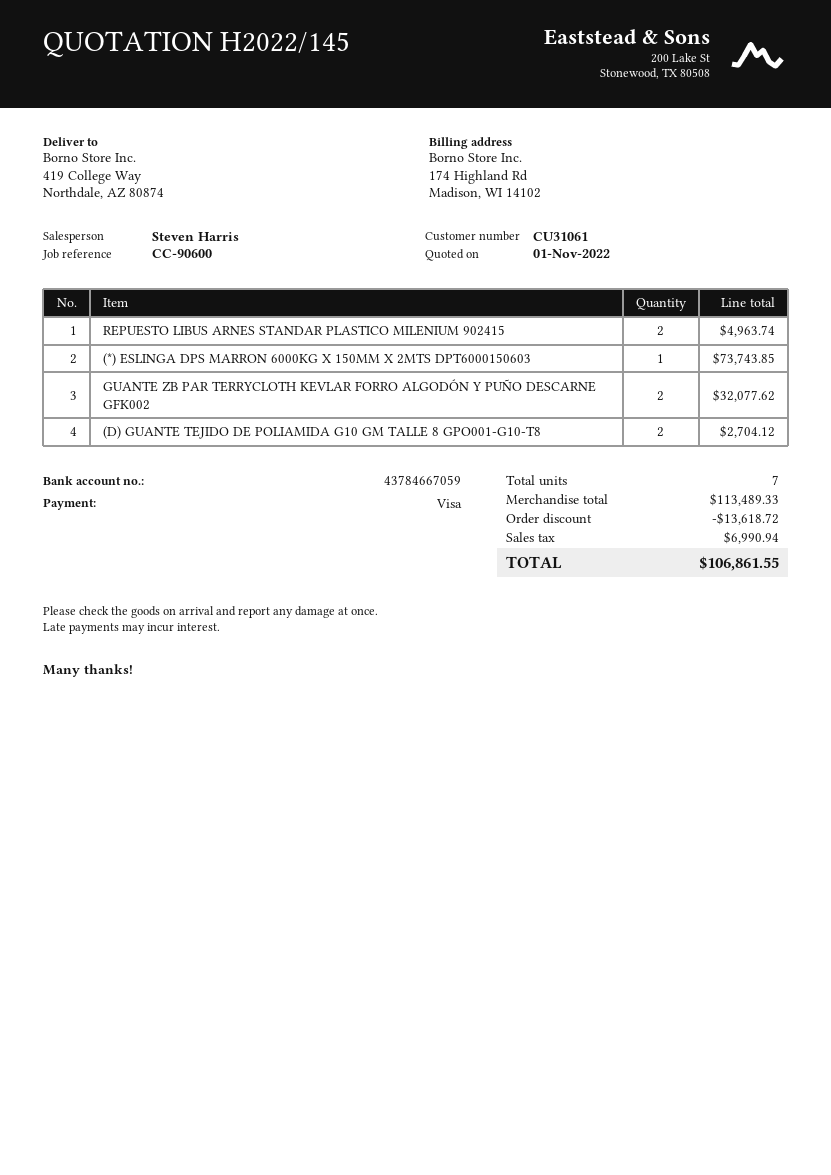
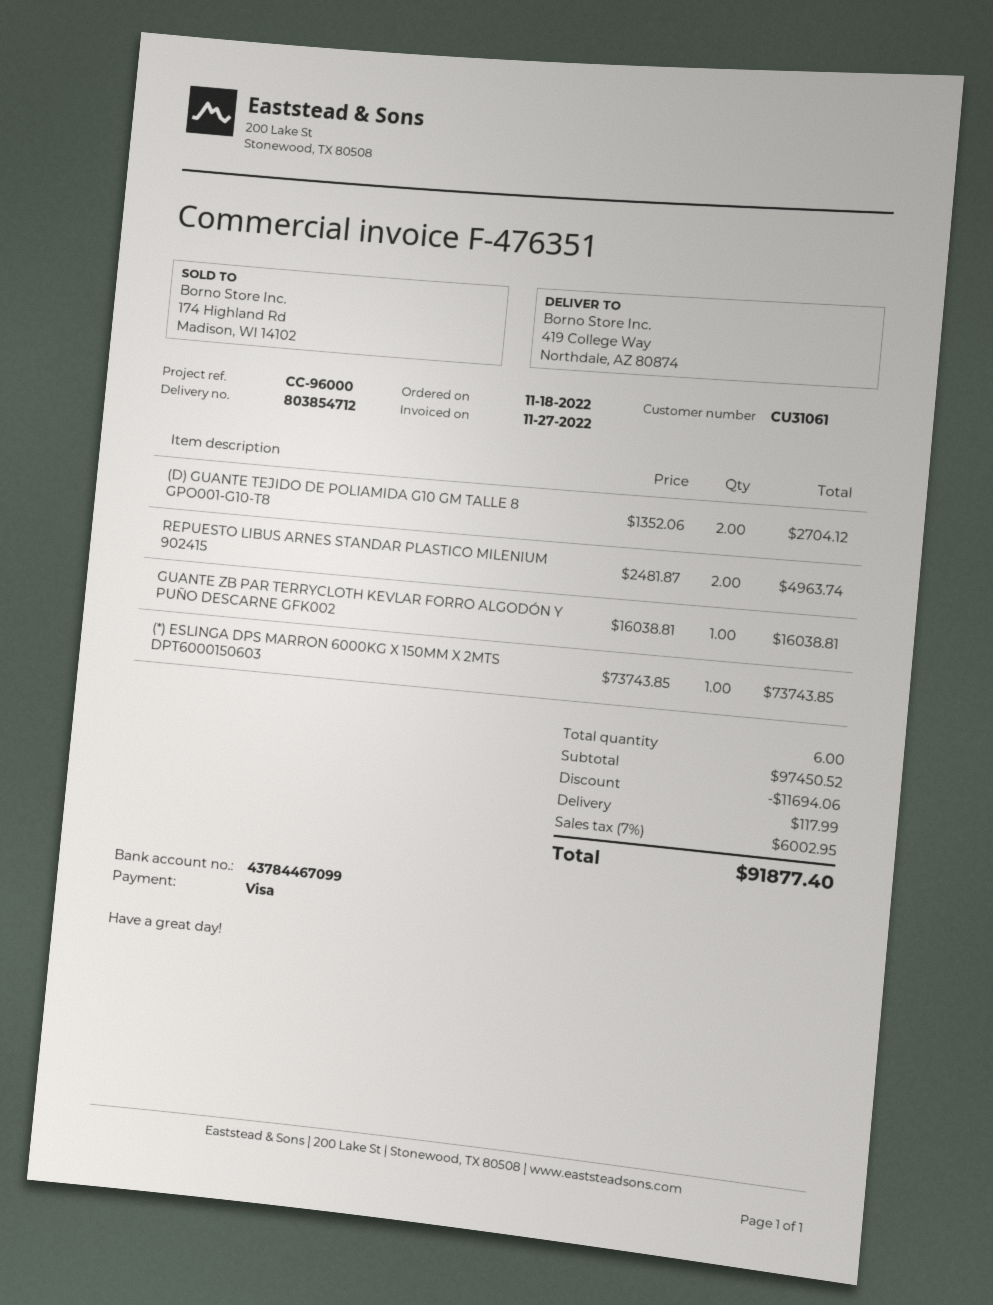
reference: CC-90600 -> CC-96000
bank account: 43784667059 -> 43784467099
GUANTE ZB PAR TERRYCLOTH KEVLAR FORRO ALGODÓN Y PUÑO DESCARNE GFK002: 2 for 32077.62 -> 1 for 16038.81
total quantity: 7 -> 6
subtotal: 113489.33 -> 97450.52
discount: 13618.72 -> 11694.06
shipping: none -> 117.99
tax: 6990.94 -> 6002.95
total: 106861.55 -> 91877.40

